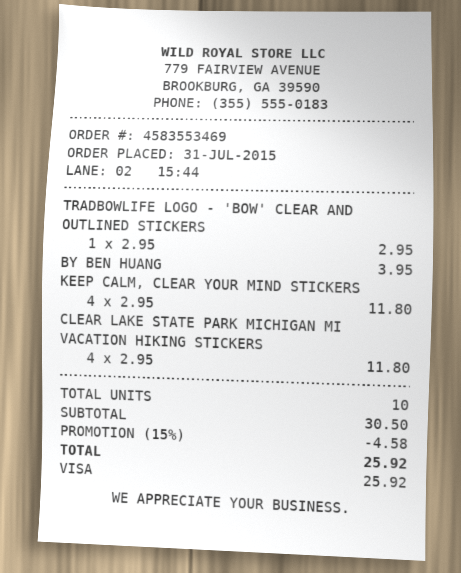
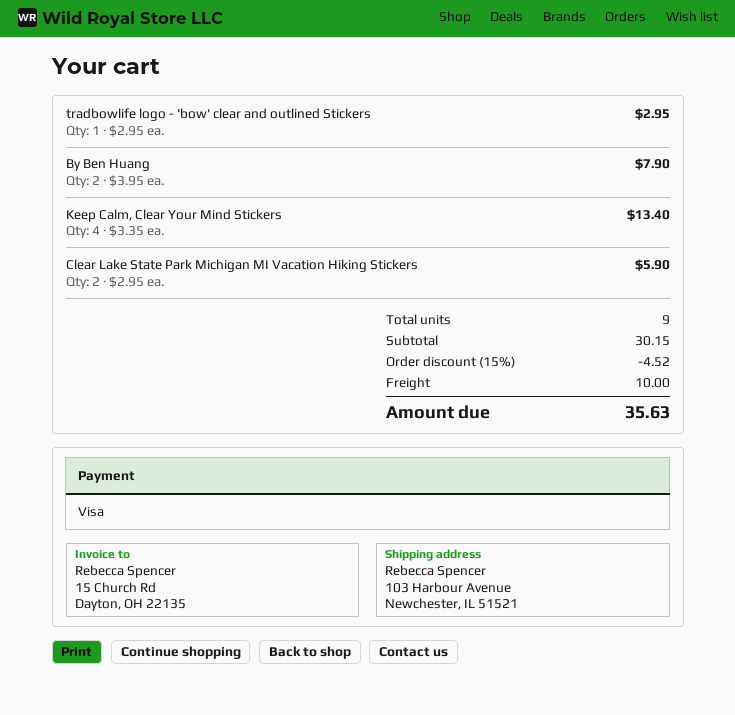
BY BEN HUANG: 1 x 3.95 = 3.95 -> 2 x 3.95 = 7.90
KEEP CALM, CLEAR YOUR MIND STICKERS: 4 x 2.95 = 11.80 -> 4 x 3.35 = 13.40
CLEAR LAKE STATE PARK MICHIGAN MI VACATION HIKING STICKERS: 4 x 2.95 = 11.80 -> 2 x 2.95 = 5.90
total quantity: 10 -> 9
subtotal: 30.50 -> 30.15
discount: 15% = 4.58 -> 15% = 4.52
shipping: none -> 10.00
total: 25.92 -> 35.63

